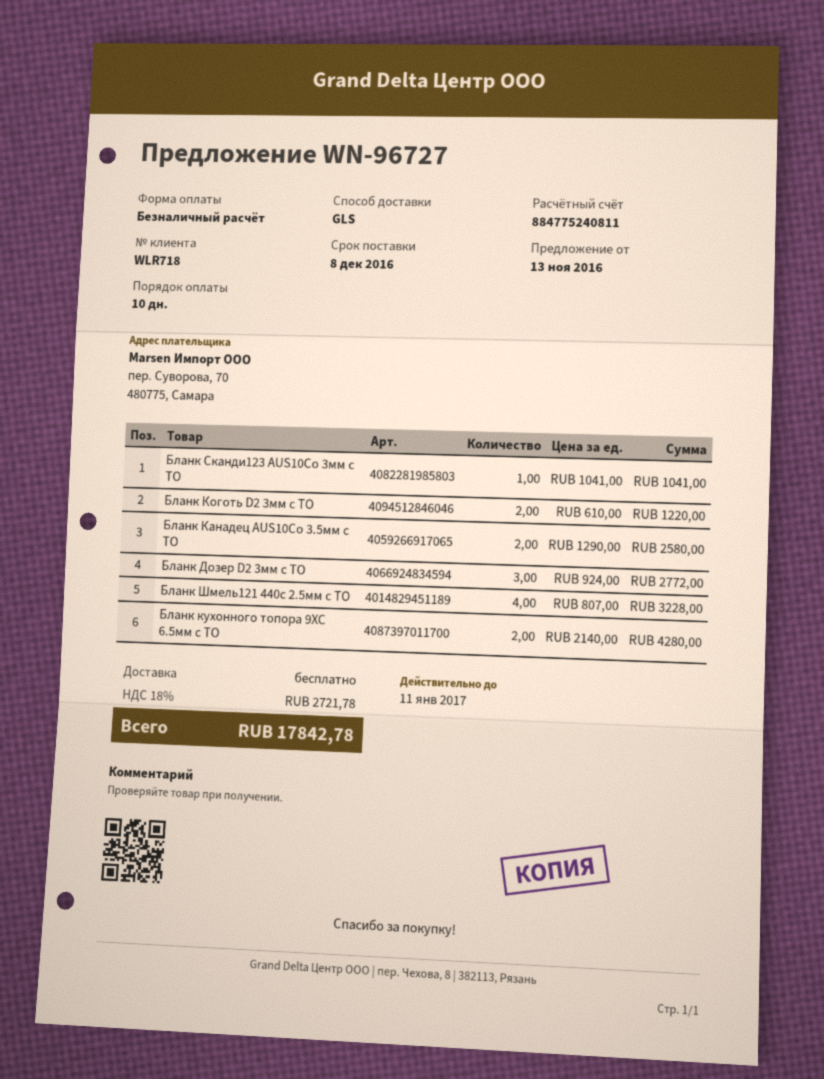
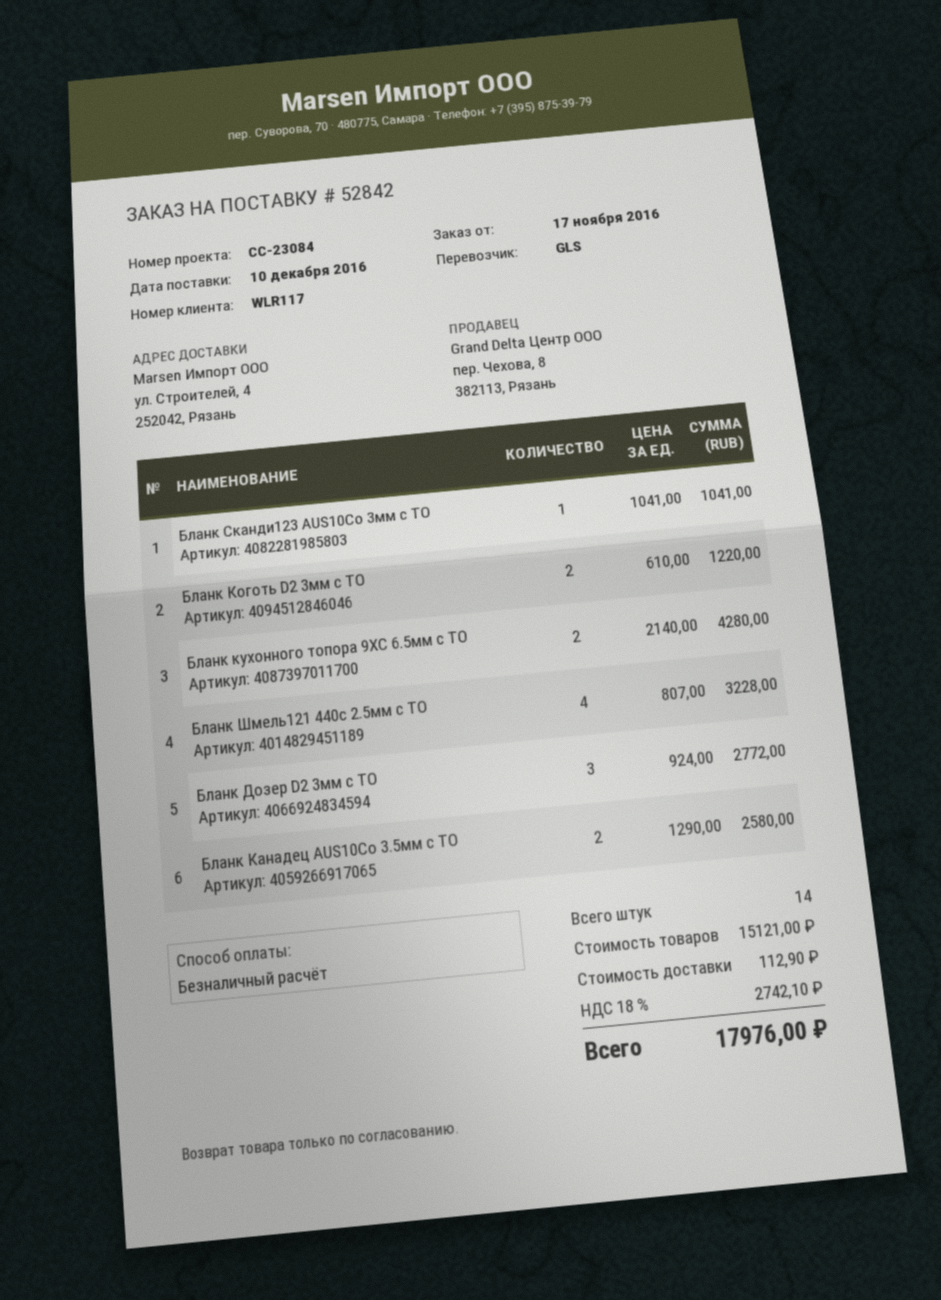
delivery date: 2016-12-08 -> 2016-12-10
customer number: WLR718 -> WLR117
shipping: 0.00 -> 112.90
tax: 18% = 2721.78 -> 18% = 2742.10
total: 17842.78 -> 17976.00

